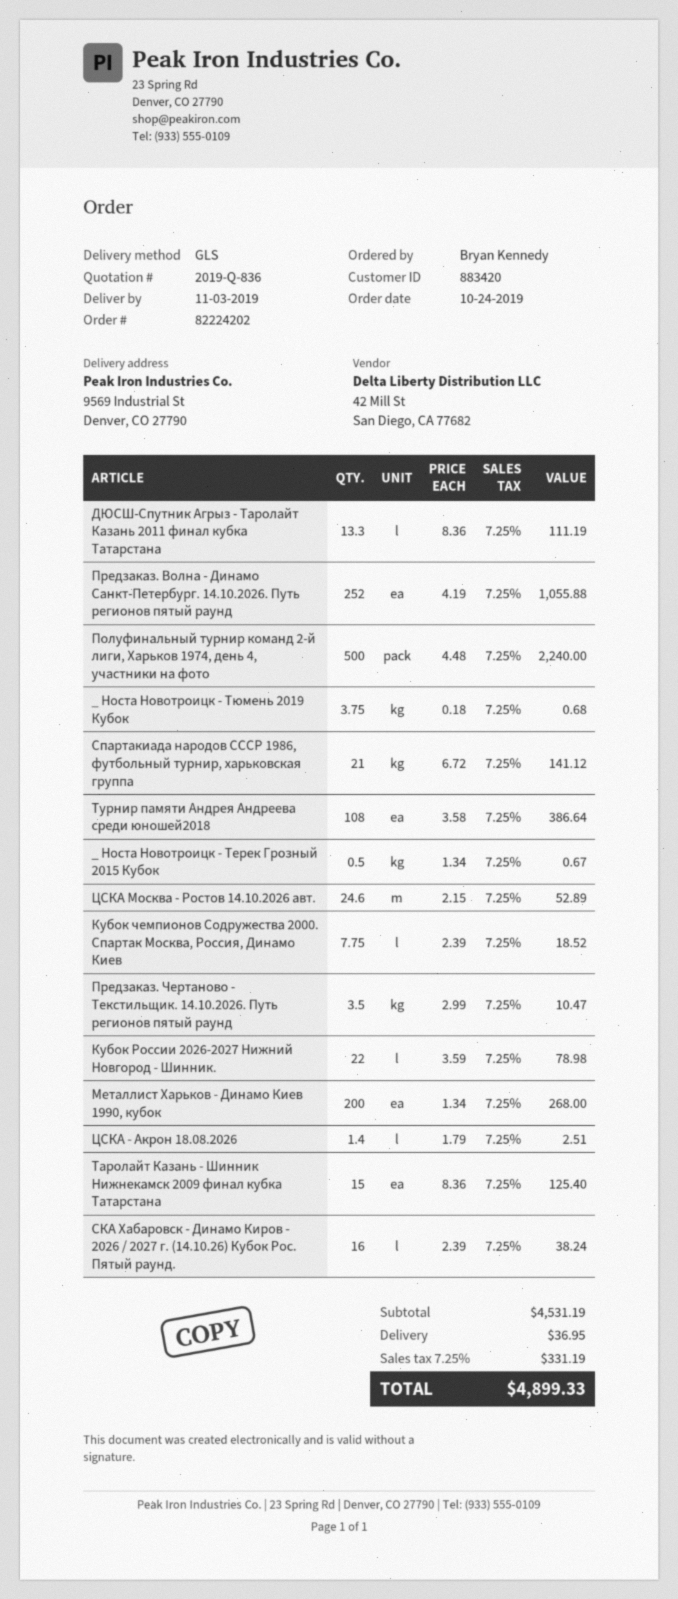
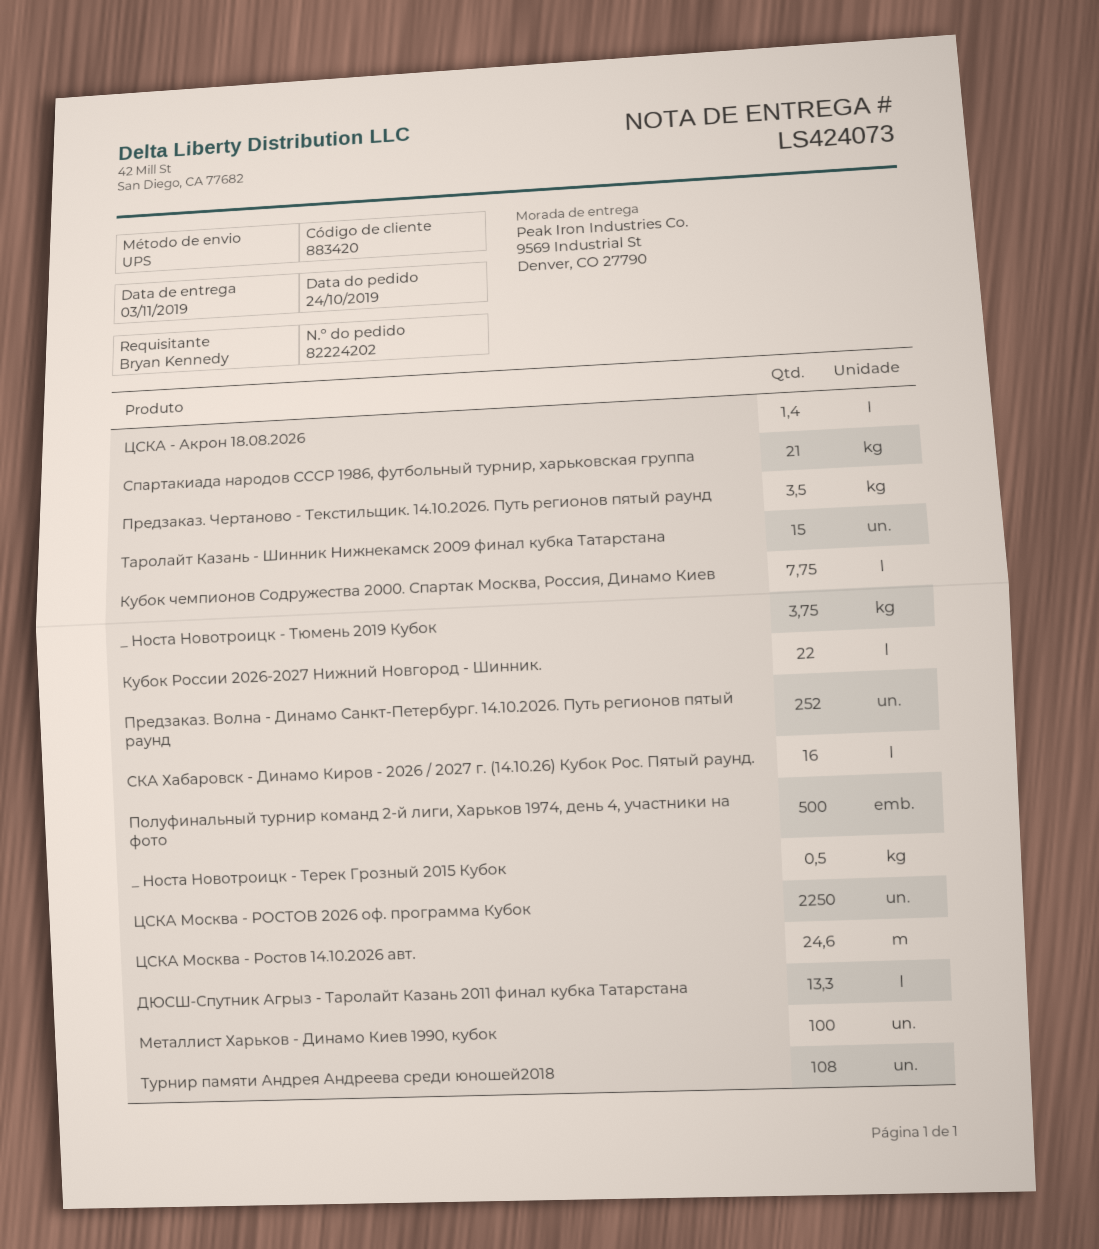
shipping method: GLS -> UPS
Металлист Харьков - Динамо Киев 1990, кубок: 200 -> 100
ЦСКА Москва - РОСТОВ 2026 оф. программа Кубок: none -> 2250

